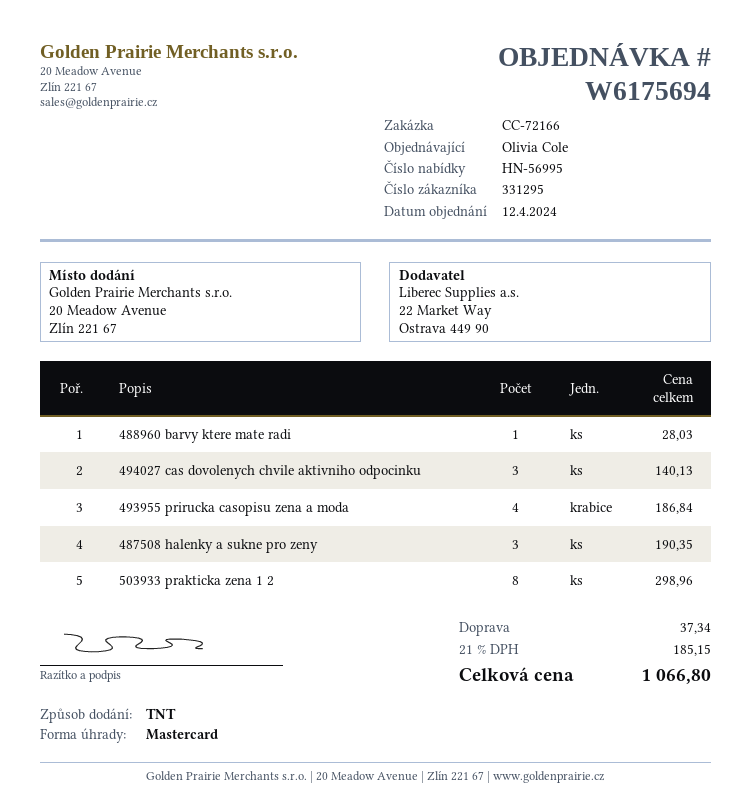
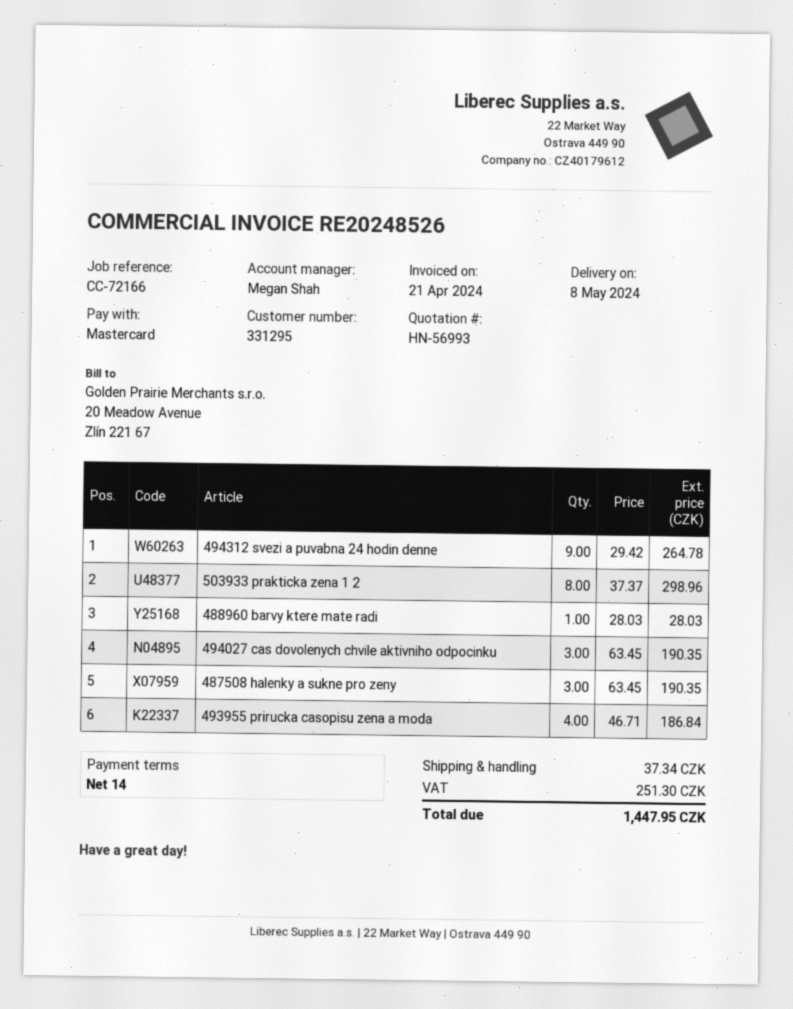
quote number: HN-56995 -> HN-56993
494027 cas dovolenych chvile aktivniho odpocinku: 3 for 140.13 -> 3 for 190.35
494312 svezi a puvabna 24 hodin denne: none -> 9 for 264.78
tax: 185.15 -> 251.30
total: 1066.80 -> 1447.95

